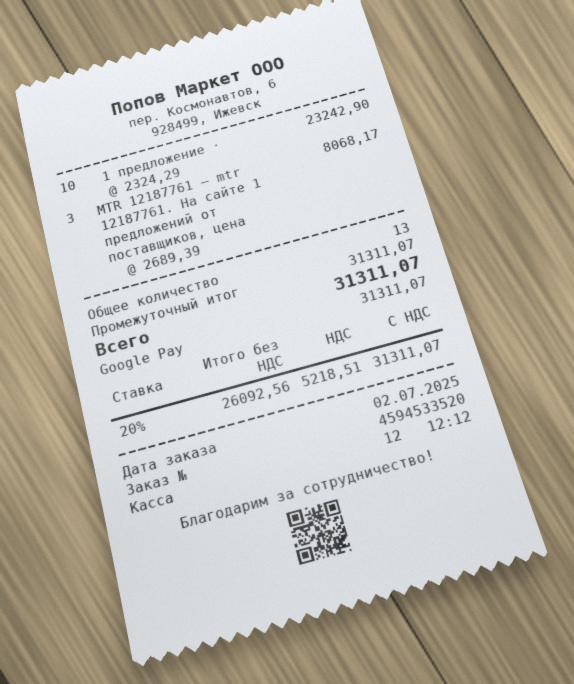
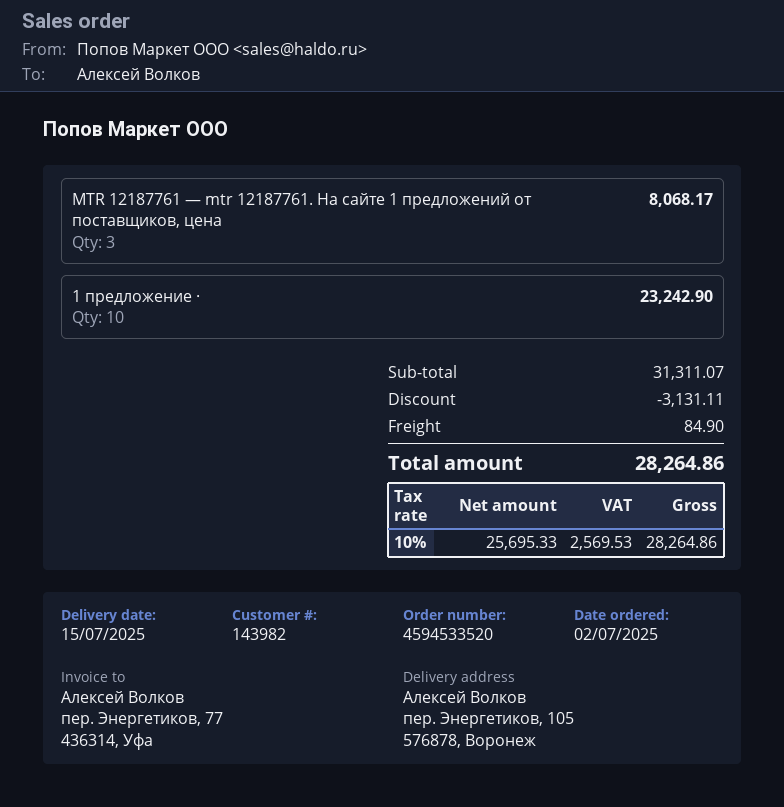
discount: none -> 3131.11
shipping: none -> 84.90
net: 26092.56 -> 25695.33
tax: 20% = 5218.51 -> 10% = 2569.53
total: 31311.07 -> 28264.86

